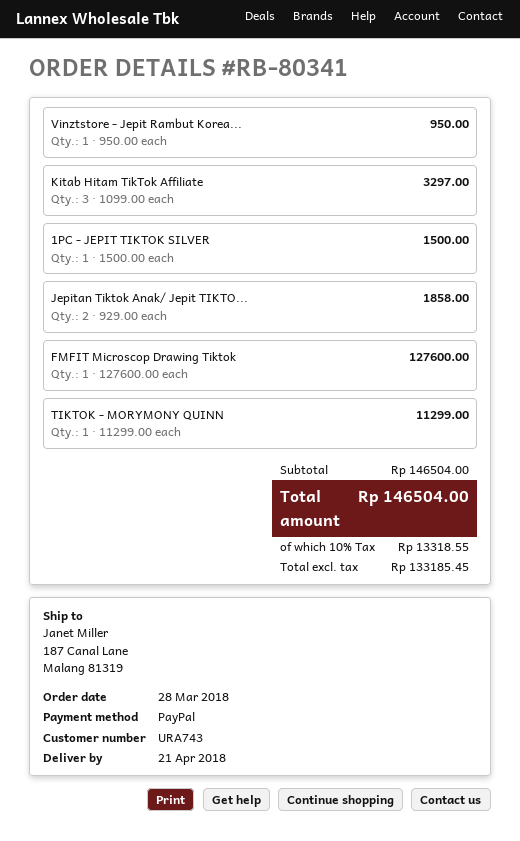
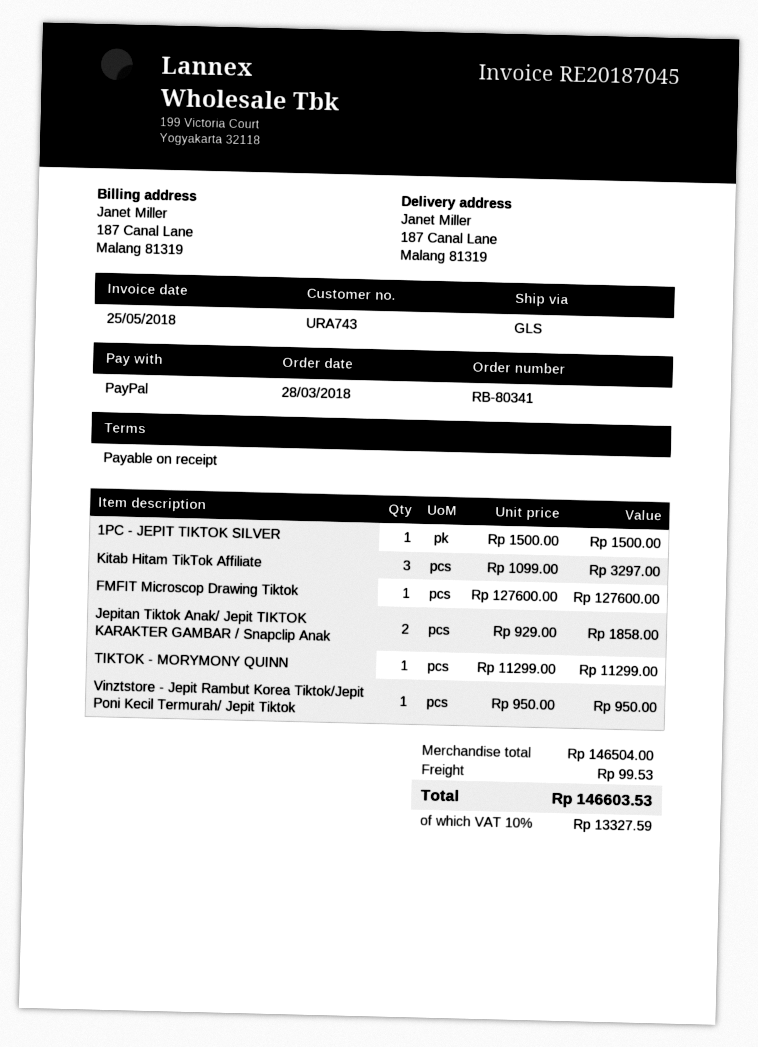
shipping: none -> 99.53
tax: 10% = 13318.55 -> 10% = 13327.59
total: 146504.00 -> 146603.53

